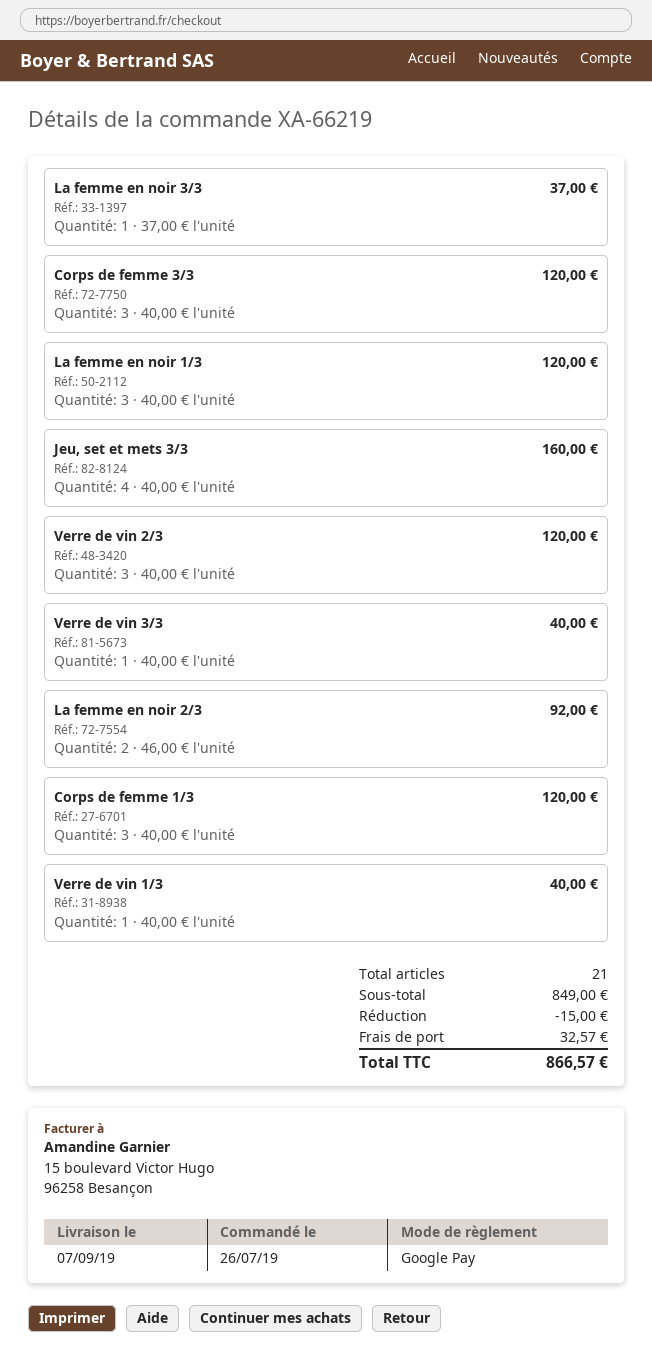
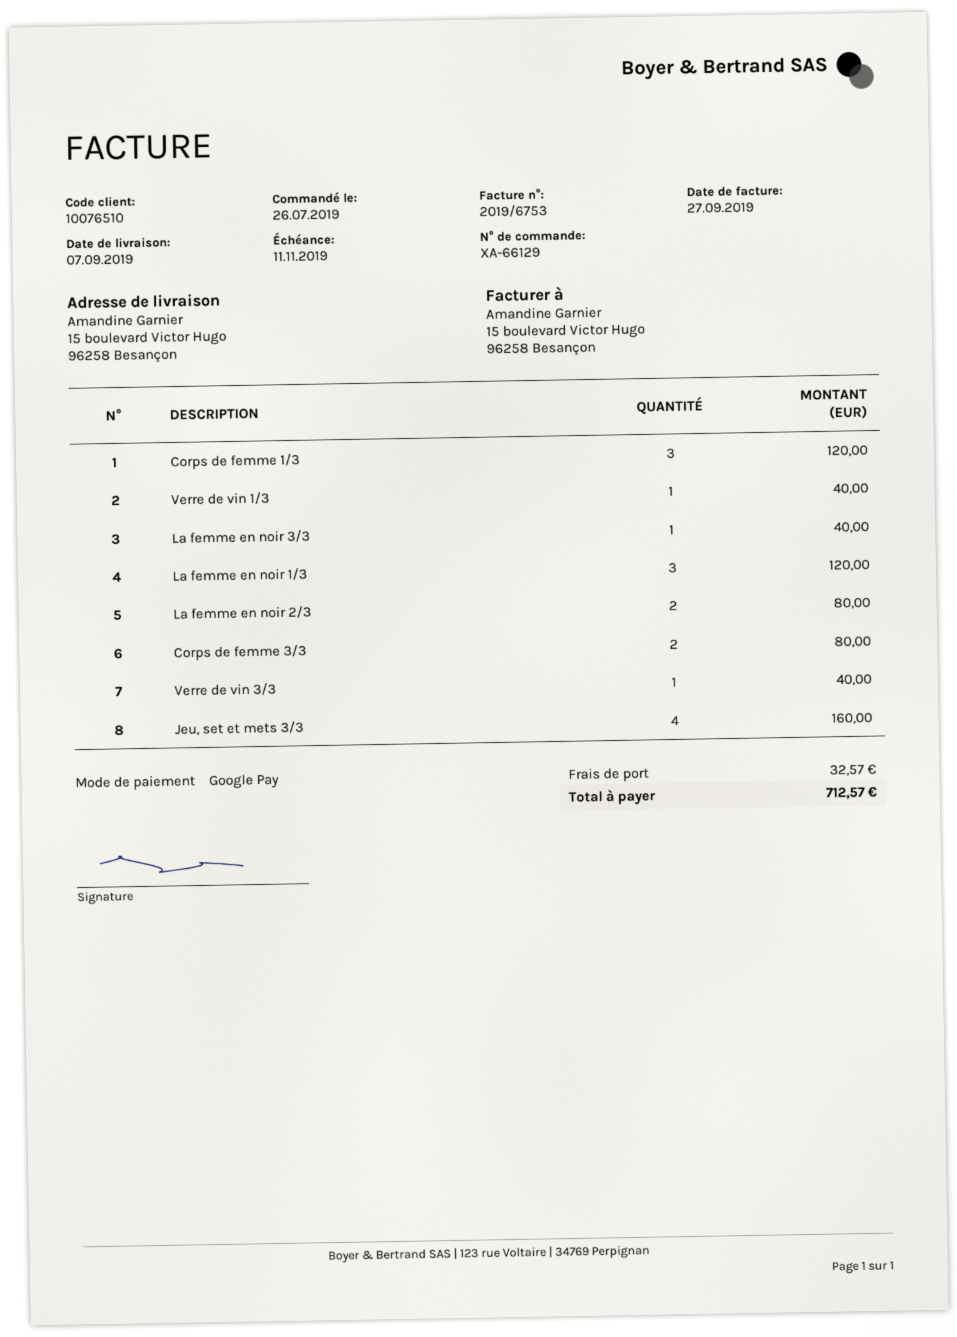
order number: XA-66219 -> XA-66129
La femme en noir 3/3: 1 for 37.00 -> 1 for 40.00
Corps de femme 3/3: 3 for 120.00 -> 2 for 80.00
Verre de vin 2/3: 3 for 120.00 -> none
La femme en noir 2/3: 2 for 92.00 -> 2 for 80.00
discount: 15.00 -> none
total: 866.57 -> 712.57

